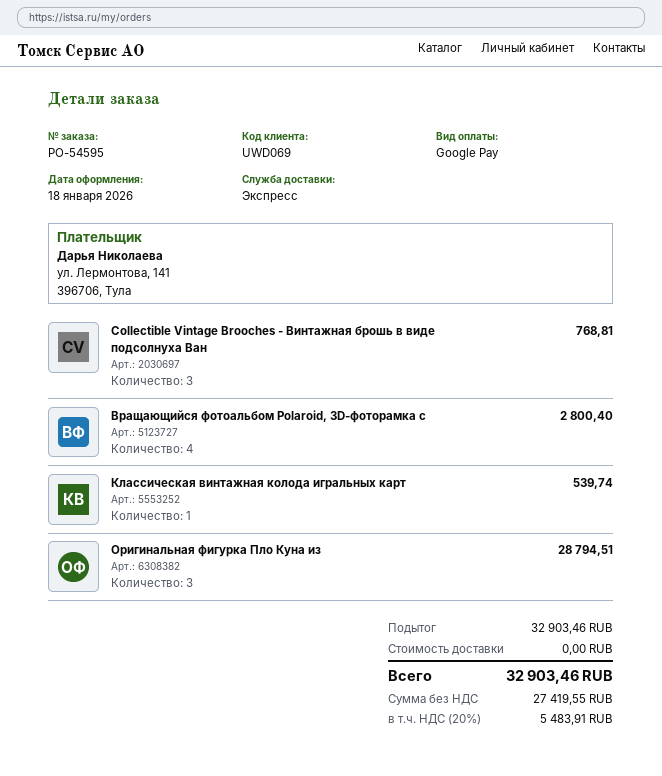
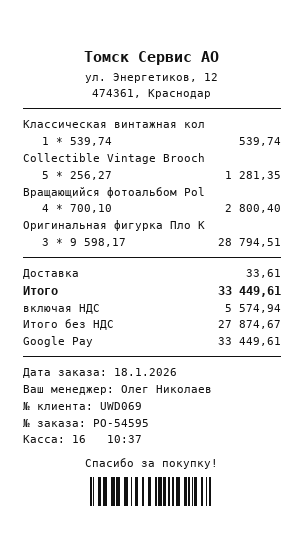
Collectible Vintage Brooches - Винтажная брошь в виде подсолнуха Ван: 3 for 768.81 -> 5 for 1281.35
shipping: 0.00 -> 33.61
net: 27419.55 -> 27874.67
tax: 5483.91 -> 5574.94
total: 32903.46 -> 33449.61

